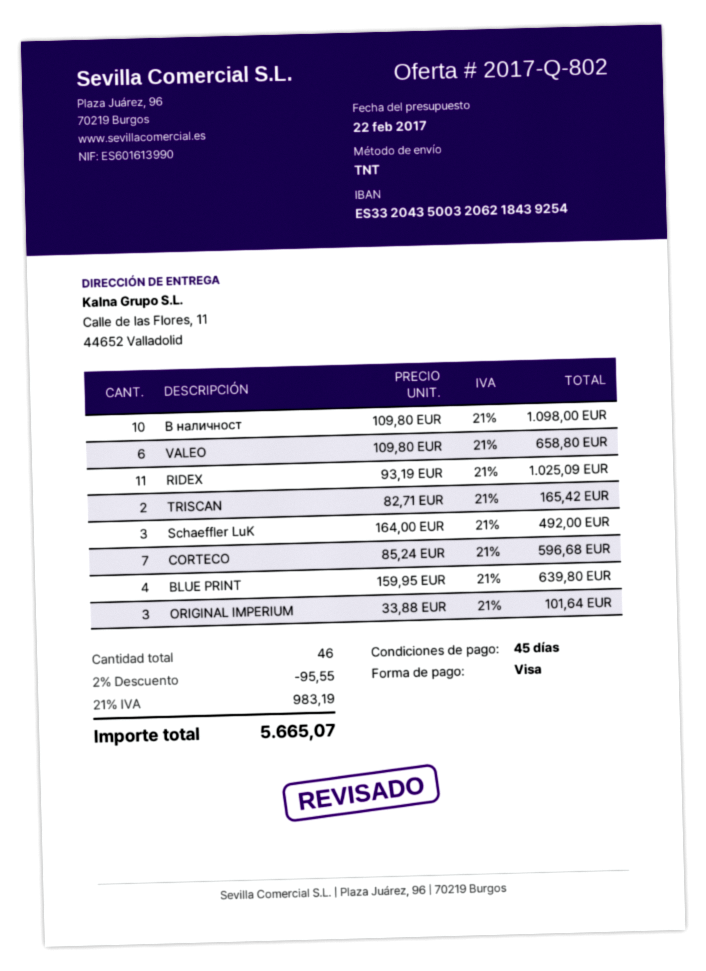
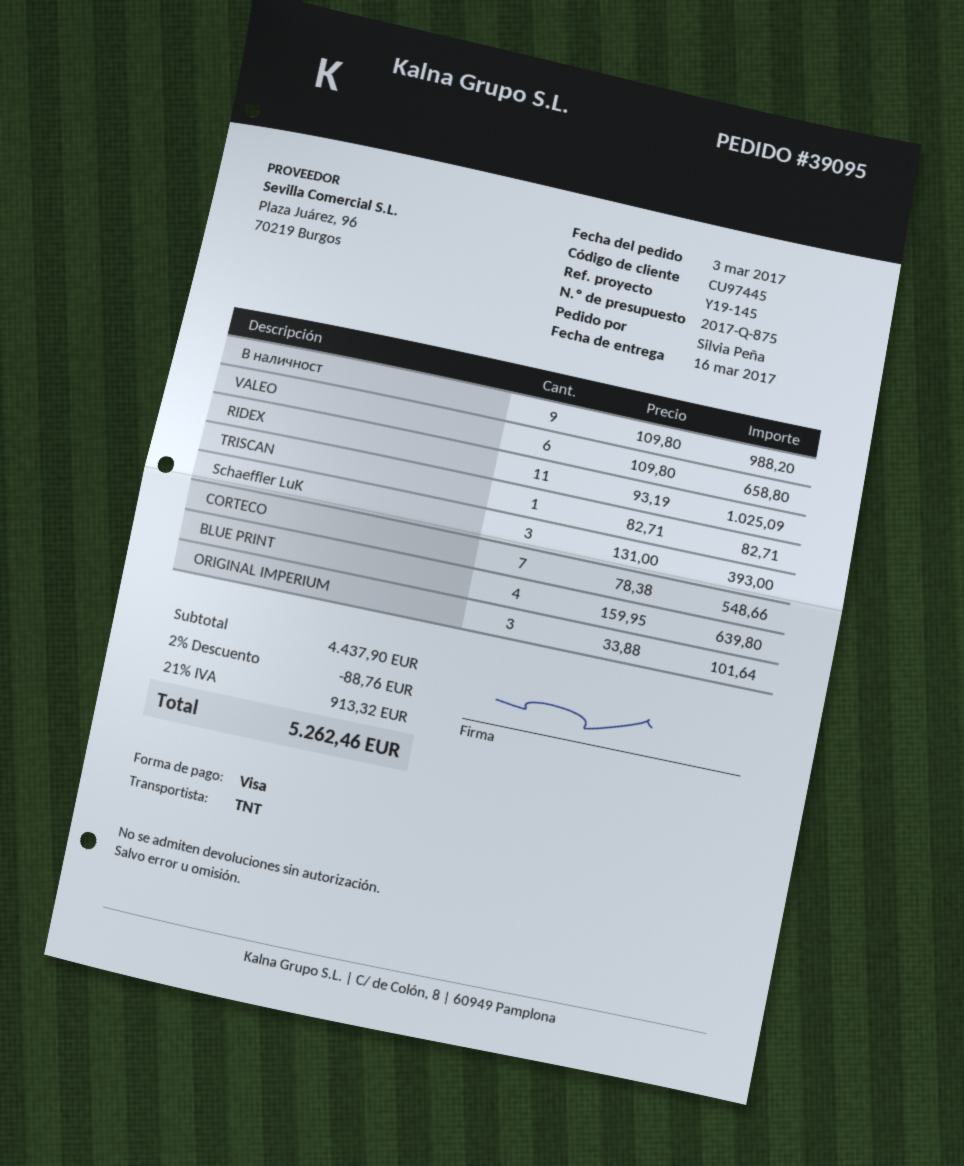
quote number: 2017-Q-802 -> 2017-Q-875
В наличност: 10 x 109.80 = 1098.00 -> 9 x 109.80 = 988.20
TRISCAN: 2 x 82.71 = 165.42 -> 1 x 82.71 = 82.71
Schaeffler LuK: 3 x 164.00 = 492.00 -> 3 x 131.00 = 393.00
CORTECO: 7 x 85.24 = 596.68 -> 7 x 78.38 = 548.66
discount: 2% = 95.55 -> 2% = 88.76
tax: 21% = 983.19 -> 21% = 913.32
total: 5665.07 -> 5262.46

